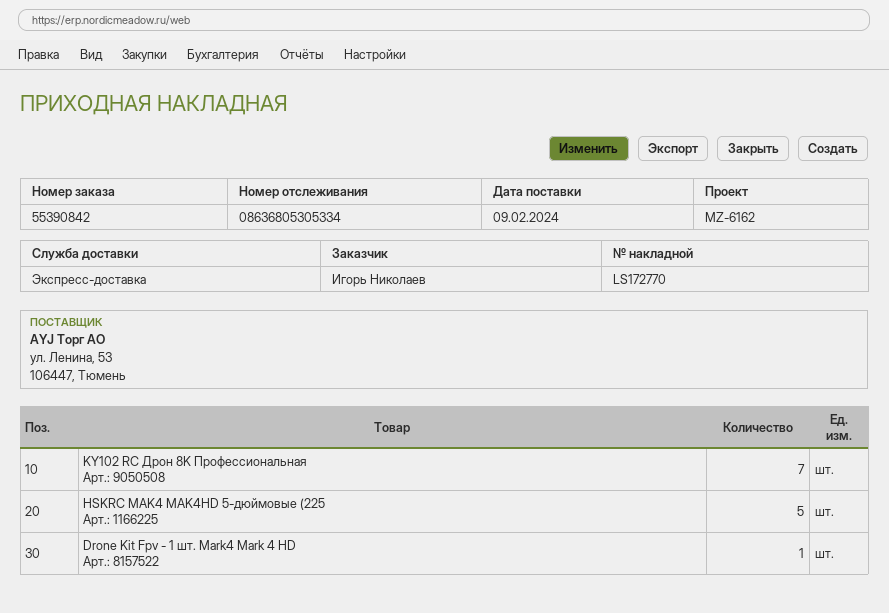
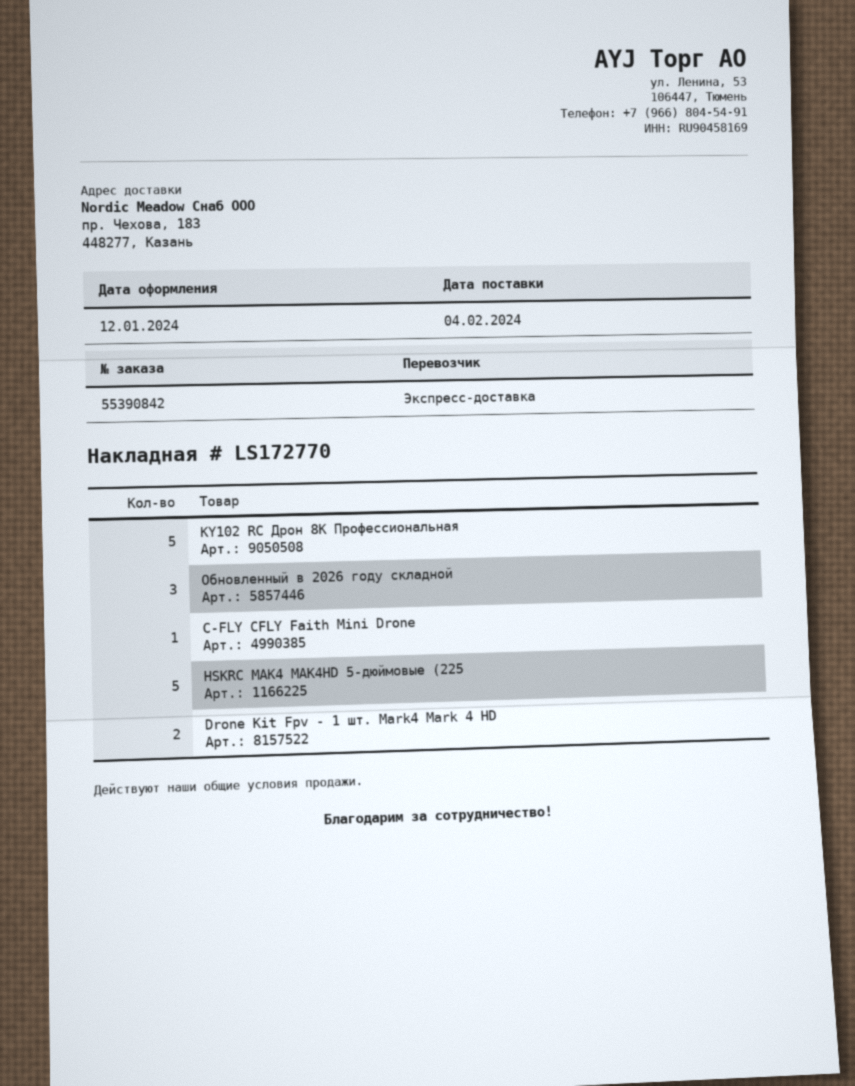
delivery date: 2024-02-09 -> 2024-02-04
KY102 RC Дрон 8K Профессиональная: 7 -> 5
Drone Kit Fpv - 1 шт. Mark4 Mark 4 HD: 1 -> 2
Обновленный в 2026 году складной: none -> 3
C-FLY CFLY Faith Mini Drone: none -> 1

